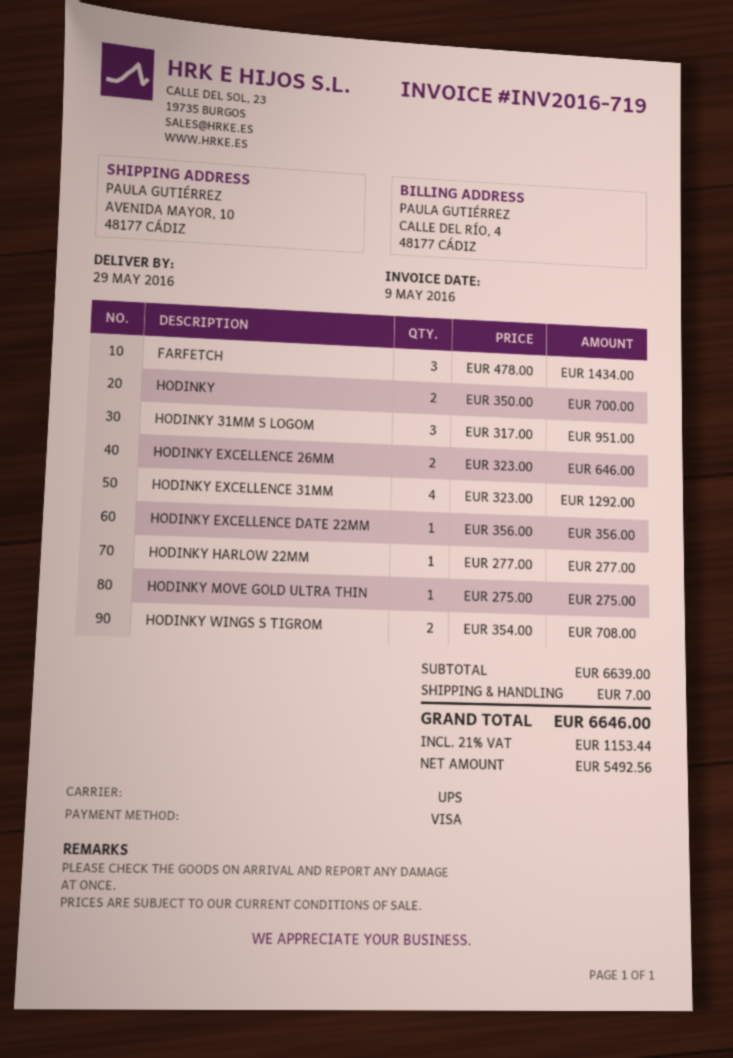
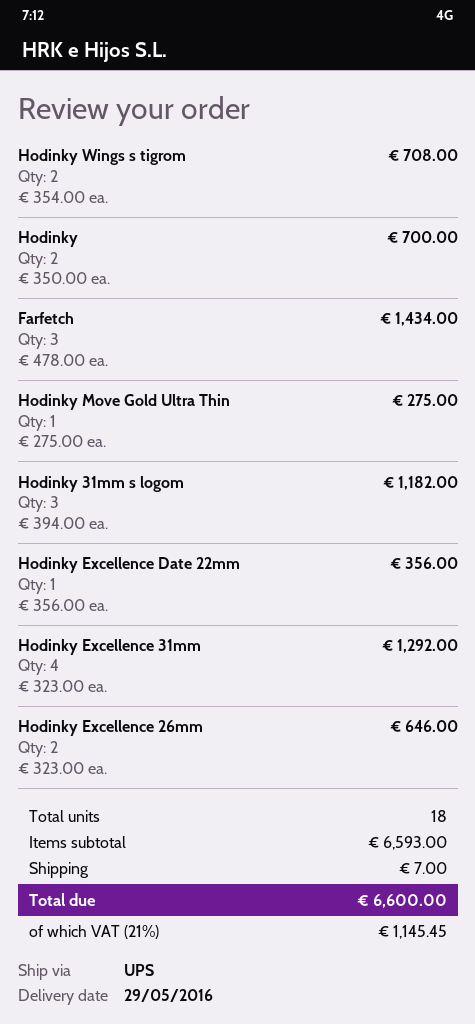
HODINKY 31MM S LOGOM: 3 x 317.00 = 951.00 -> 3 x 394.00 = 1182.00
HODINKY HARLOW 22MM: 1 x 277.00 = 277.00 -> none
subtotal: 6639.00 -> 6593.00
tax: 21% = 1153.44 -> 21% = 1145.45
total: 6646.00 -> 6600.00

